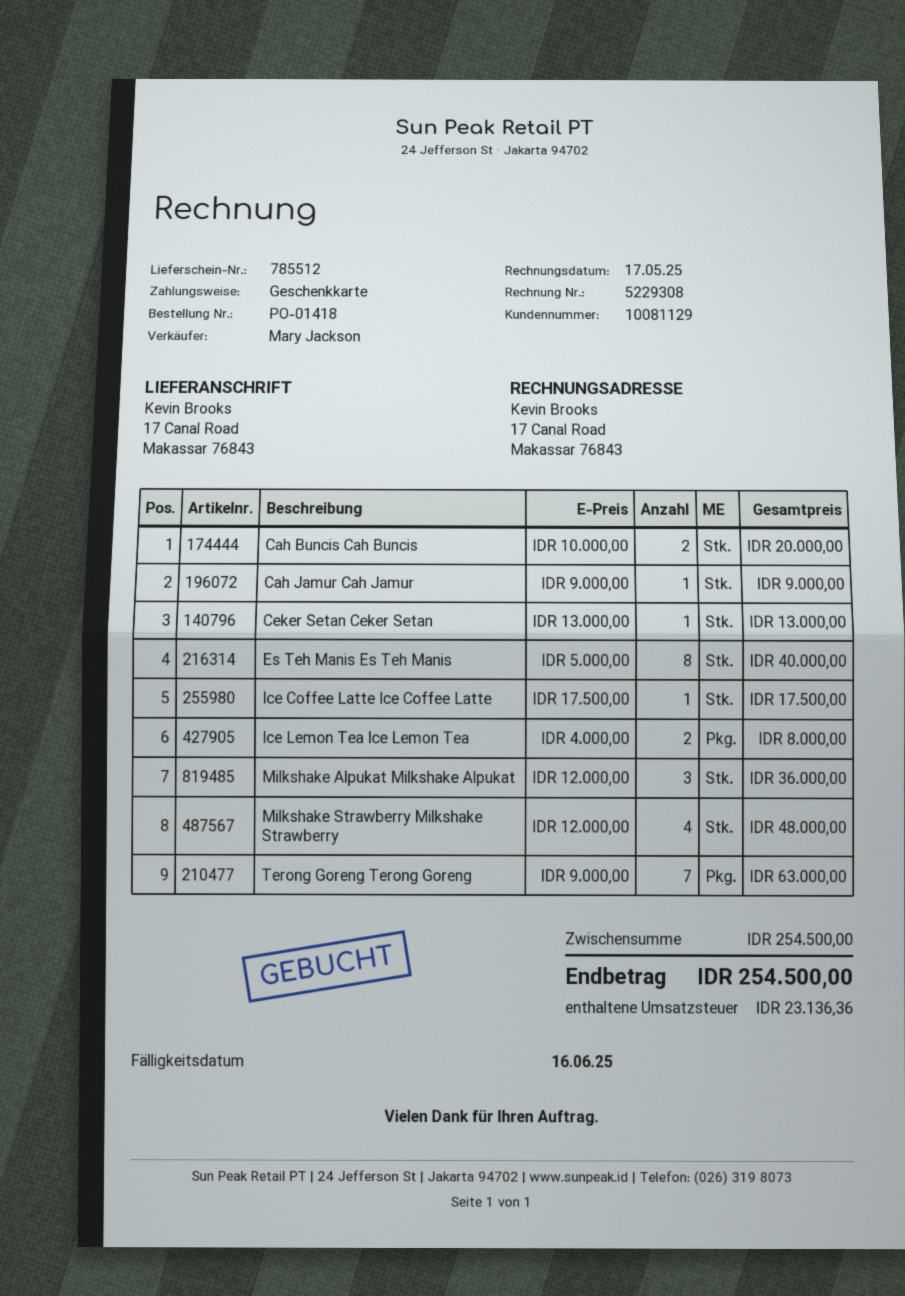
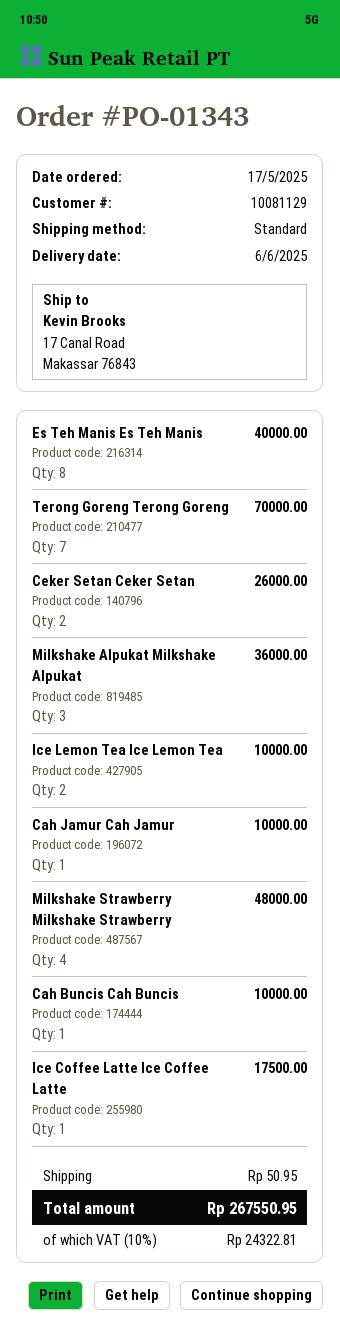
order number: PO-01418 -> PO-01343
Cah Buncis Cah Buncis: 2 for 20000.00 -> 1 for 10000.00
Cah Jamur Cah Jamur: 1 for 9000.00 -> 1 for 10000.00
Ceker Setan Ceker Setan: 1 for 13000.00 -> 2 for 26000.00
Ice Lemon Tea Ice Lemon Tea: 2 for 8000.00 -> 2 for 10000.00
Terong Goreng Terong Goreng: 7 for 63000.00 -> 7 for 70000.00
shipping: none -> 50.95
tax: 23136.36 -> 24322.81
total: 254500.00 -> 267550.95

